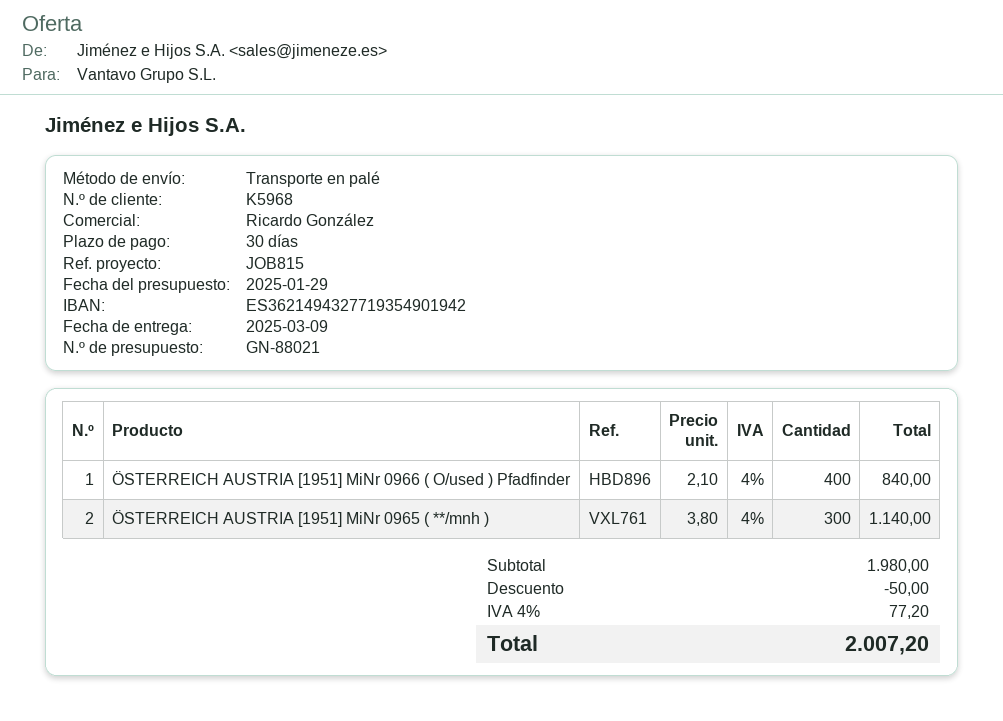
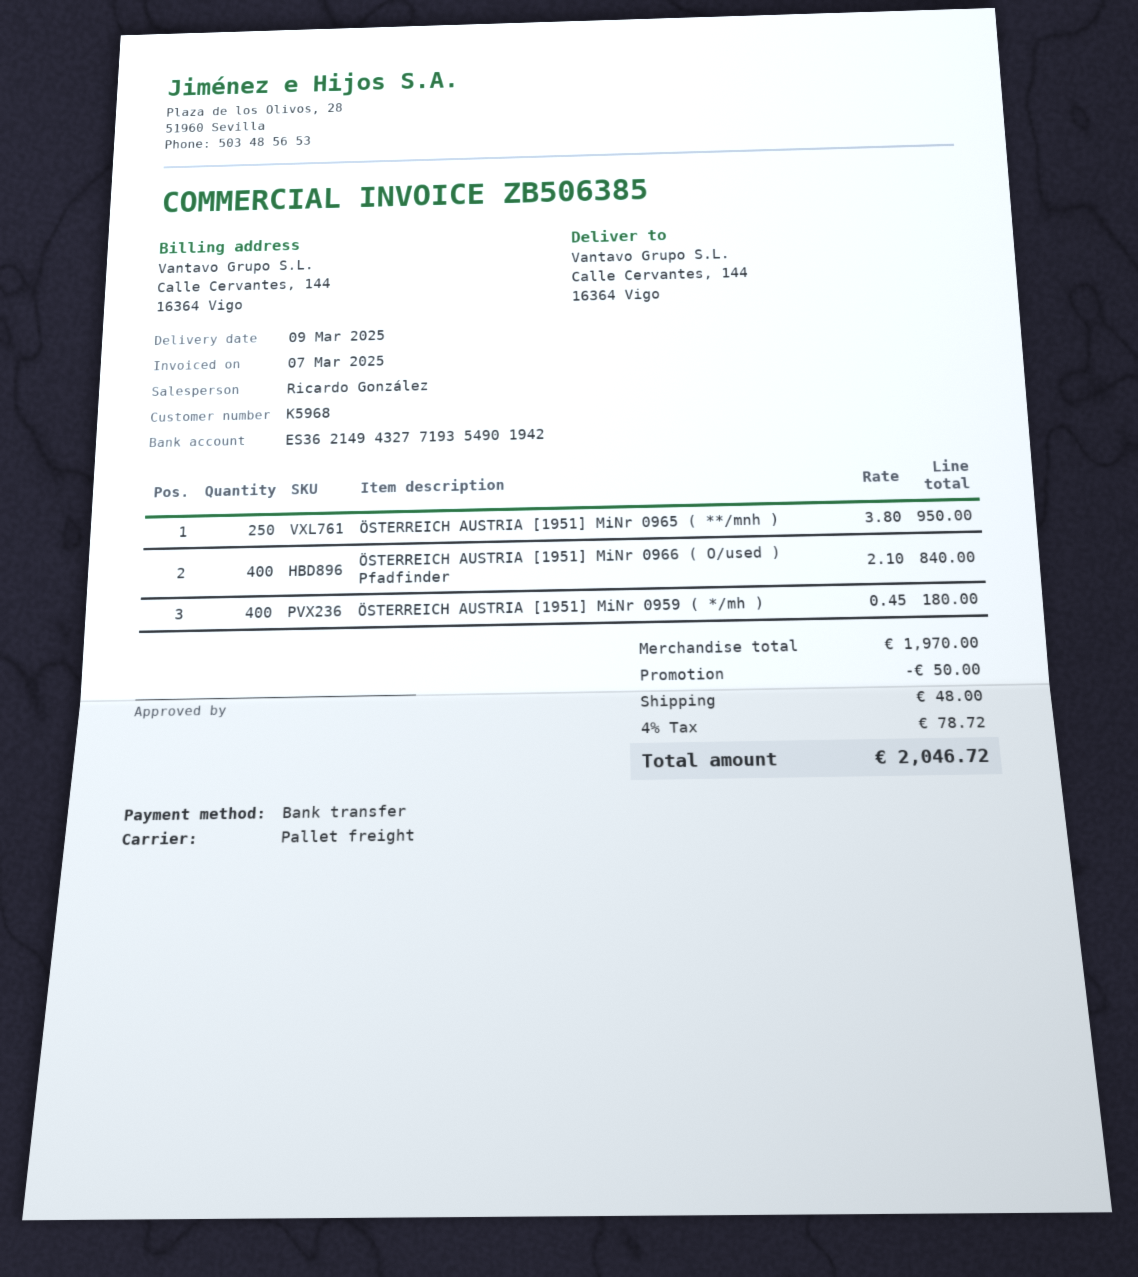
ÖSTERREICH AUSTRIA [1951] MiNr 0965 ( **/mnh ): 300 x 3.80 = 1140.00 -> 250 x 3.80 = 950.00
ÖSTERREICH AUSTRIA [1951] MiNr 0959 ( */mh ): none -> 400 x 0.45 = 180.00
subtotal: 1980.00 -> 1970.00
shipping: none -> 48.00
tax: 4% = 77.20 -> 4% = 78.72
total: 2007.20 -> 2046.72

